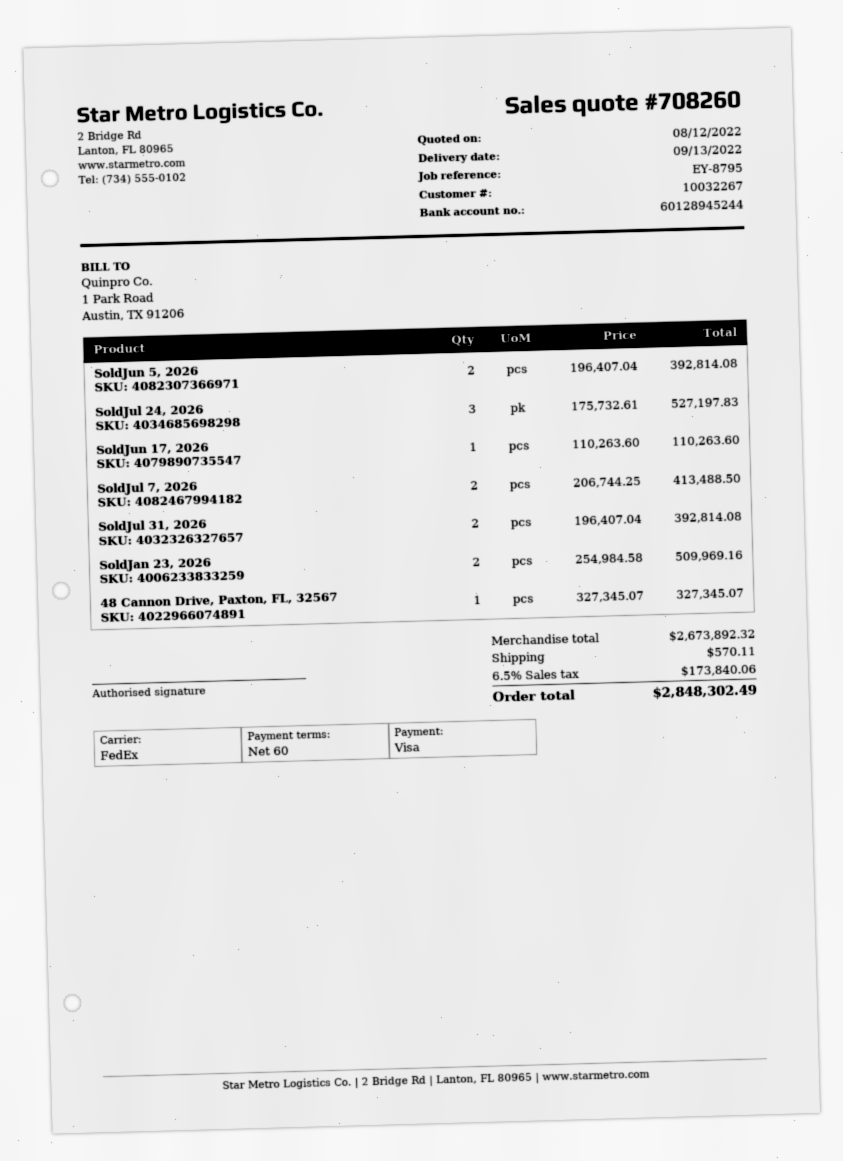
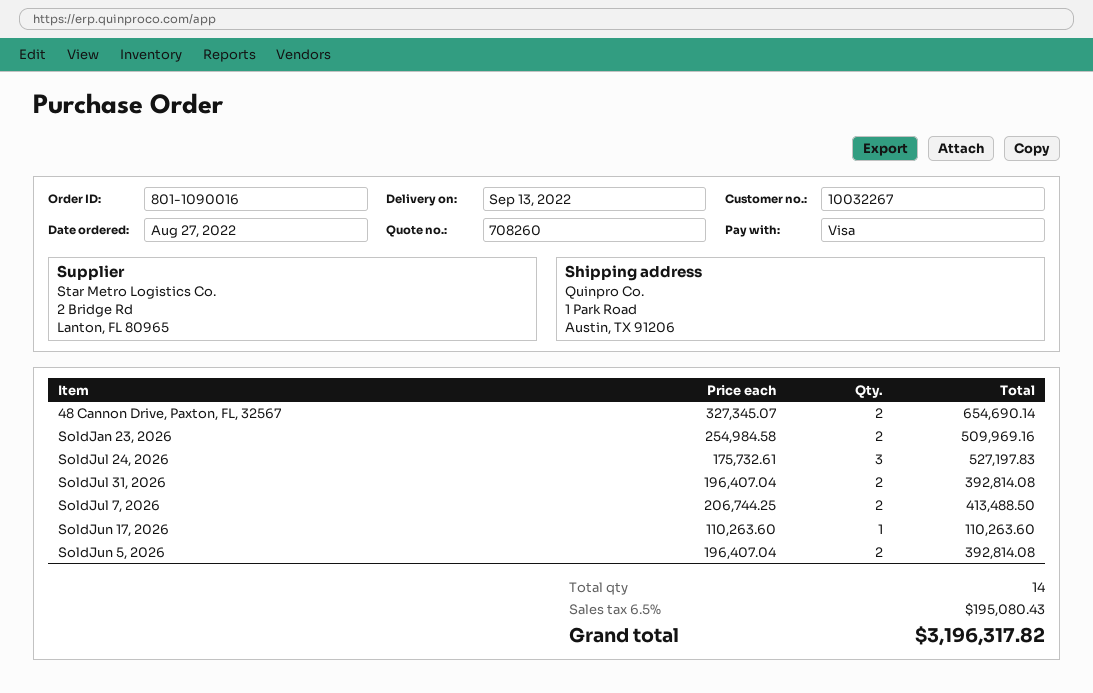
48 Cannon Drive, Paxton, FL, 32567: 1 x 327345.07 = 327345.07 -> 2 x 327345.07 = 654690.14
shipping: 570.11 -> none
tax: 6.5% = 173840.06 -> 6.5% = 195080.43
total: 2848302.49 -> 3196317.82

